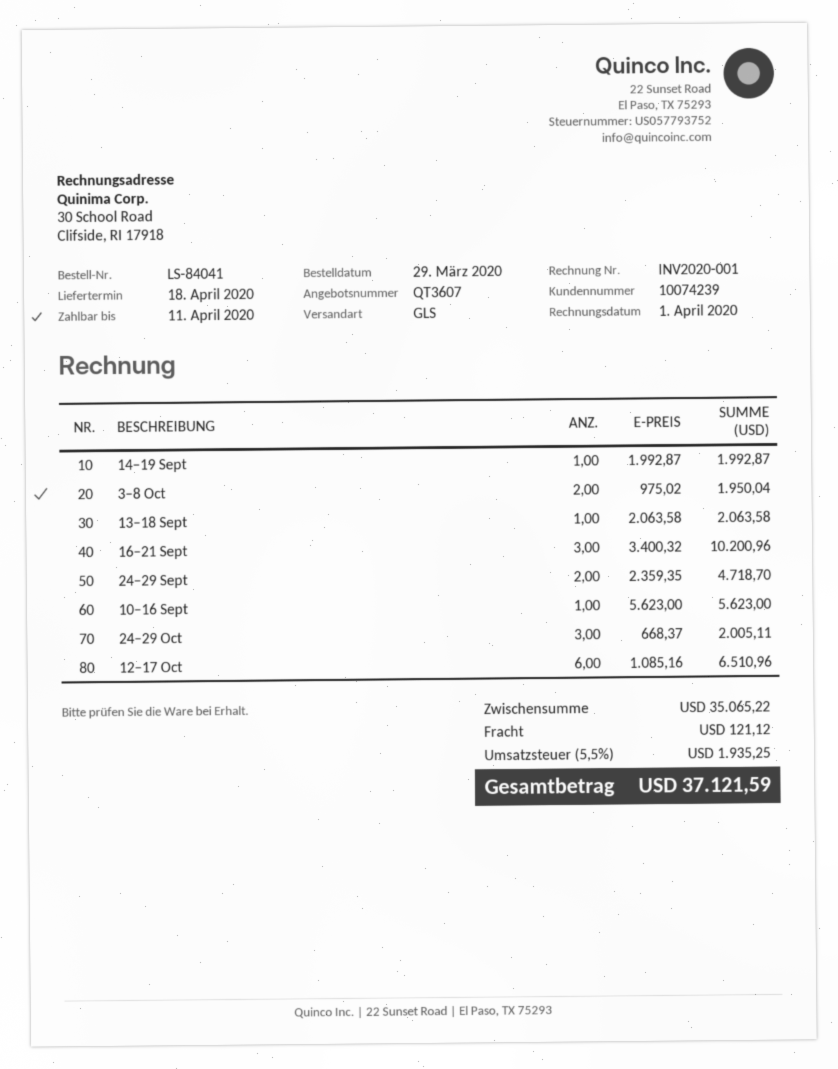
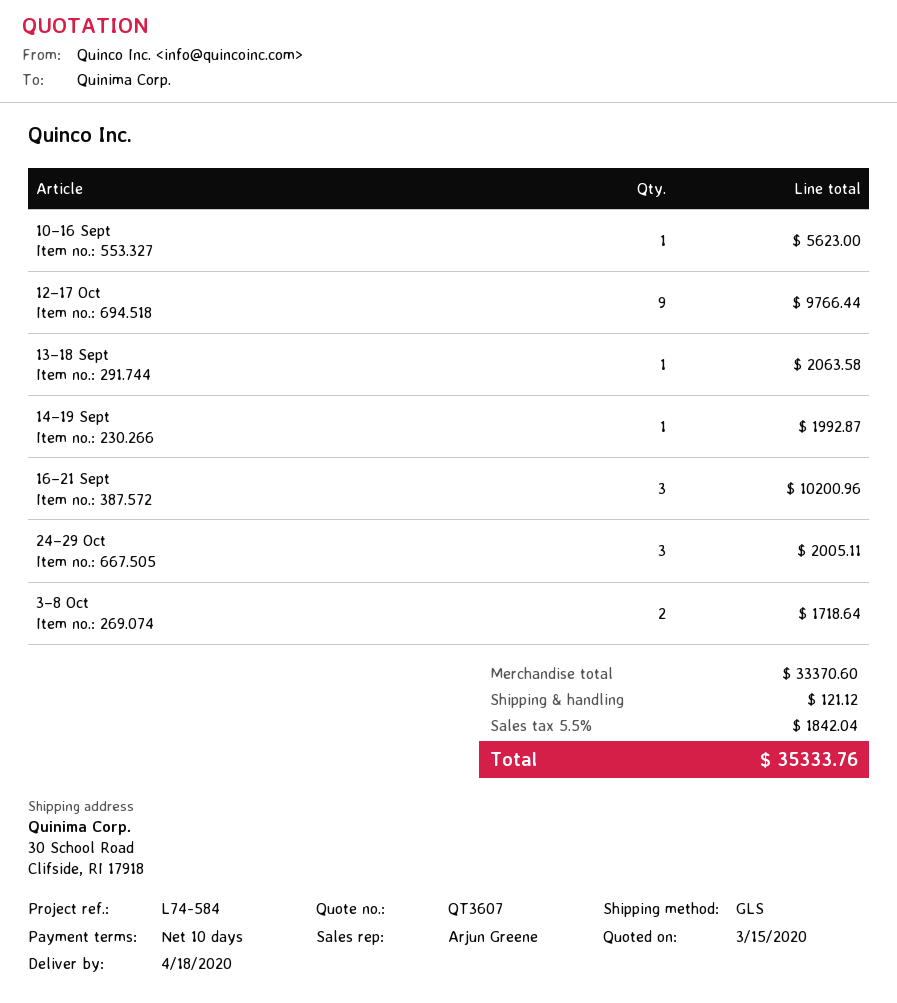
3–8 Oct: 2 for 1950.04 -> 2 for 1718.64
24–29 Sept: 2 for 4718.70 -> none
12–17 Oct: 6 for 6510.96 -> 9 for 9766.44
subtotal: 35065.22 -> 33370.60
tax: 5.5% = 1935.25 -> 5.5% = 1842.04
total: 37121.59 -> 35333.76

